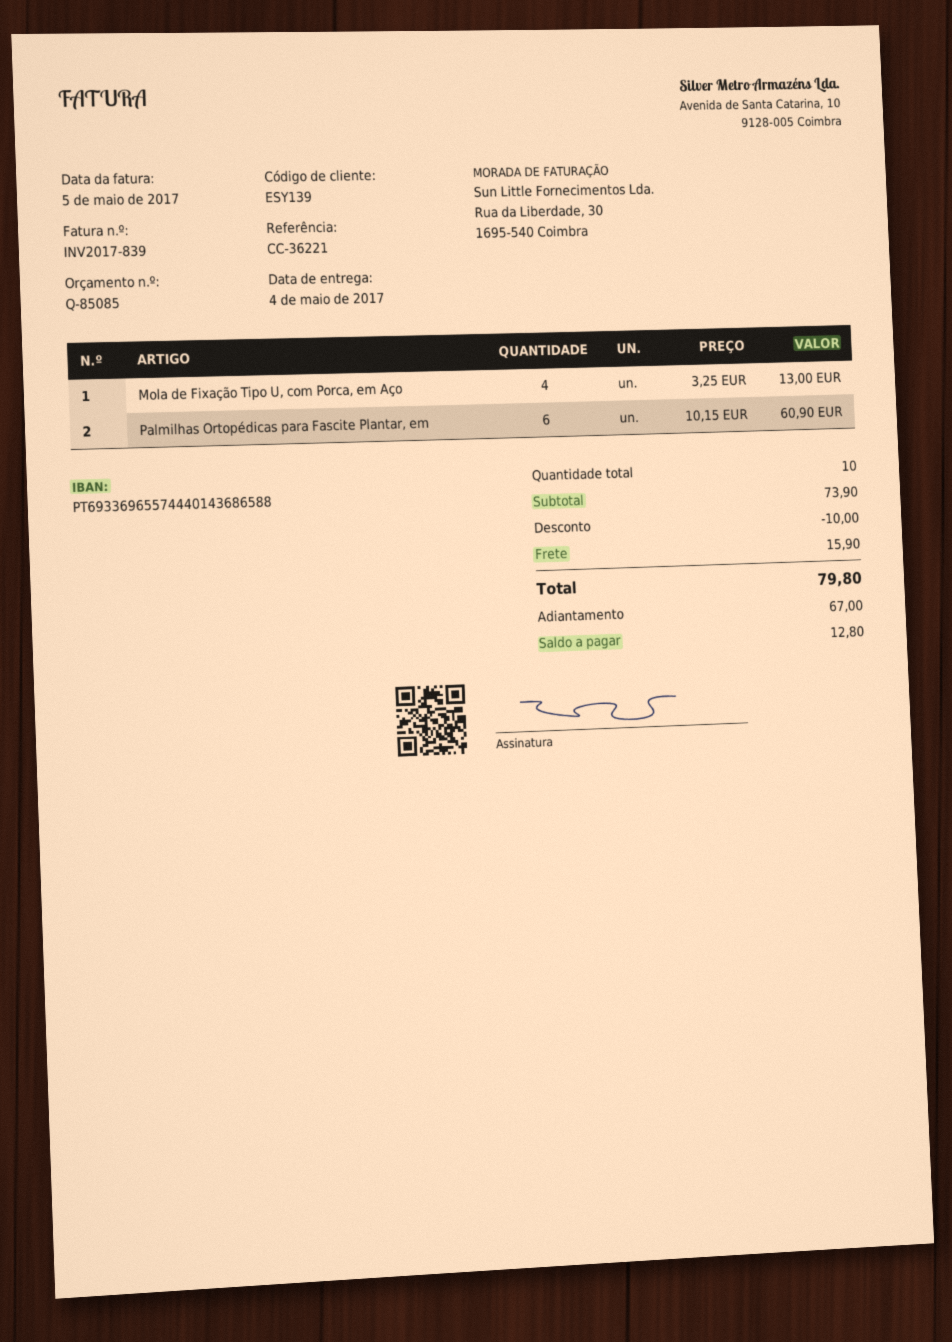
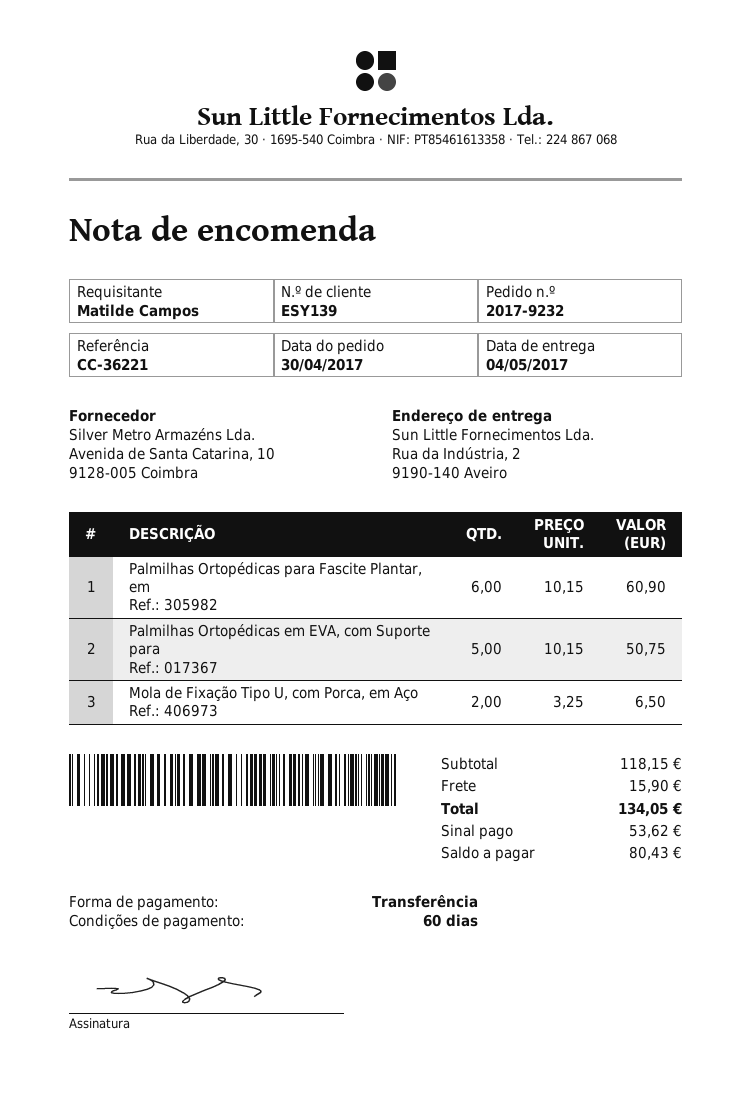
Mola de Fixação Tipo U, com Porca, em Aço: 4 x 3.25 = 13.00 -> 2 x 3.25 = 6.50
Palmilhas Ortopédicas em EVA, com Suporte para: none -> 5 x 10.15 = 50.75
subtotal: 73.90 -> 118.15
discount: 10.00 -> none
total: 79.80 -> 134.05
deposit: 67.00 -> 53.62
balance: 12.80 -> 80.43

